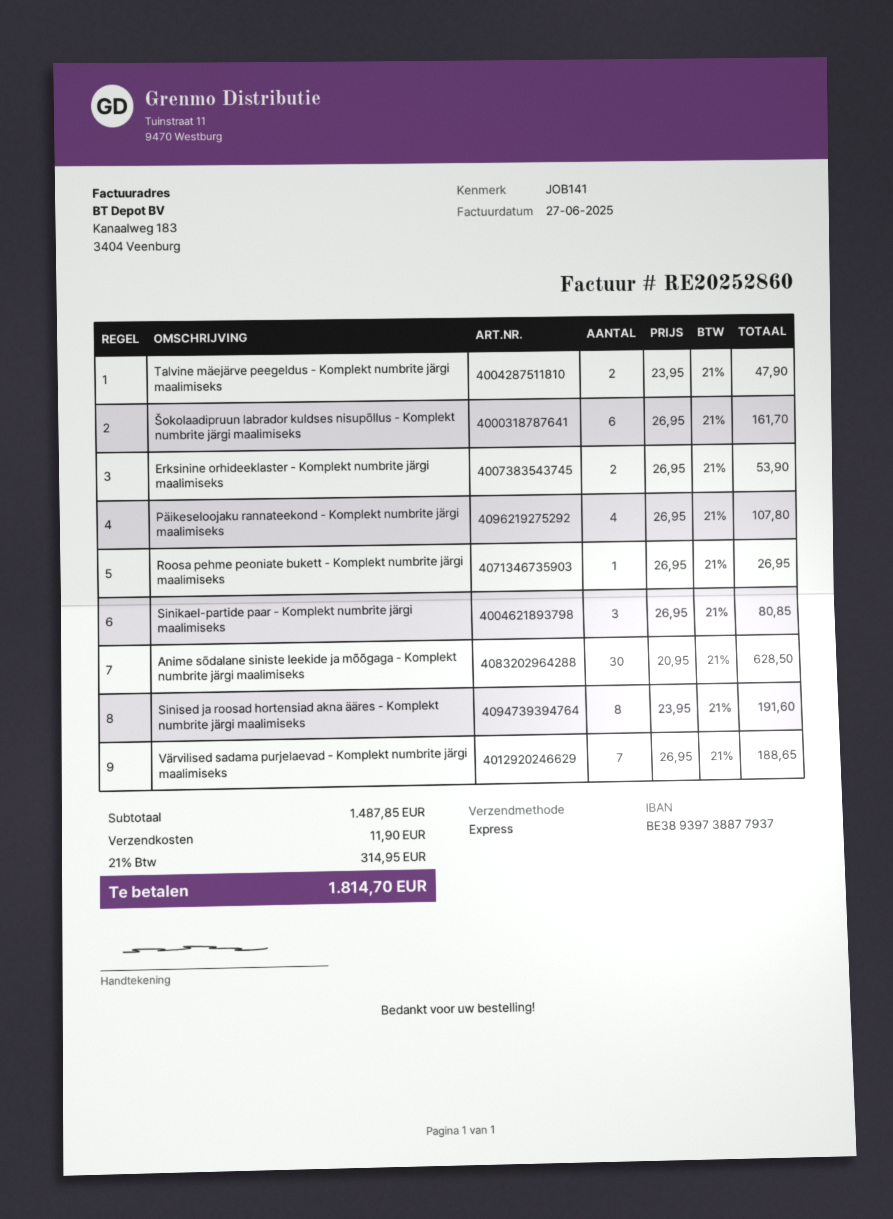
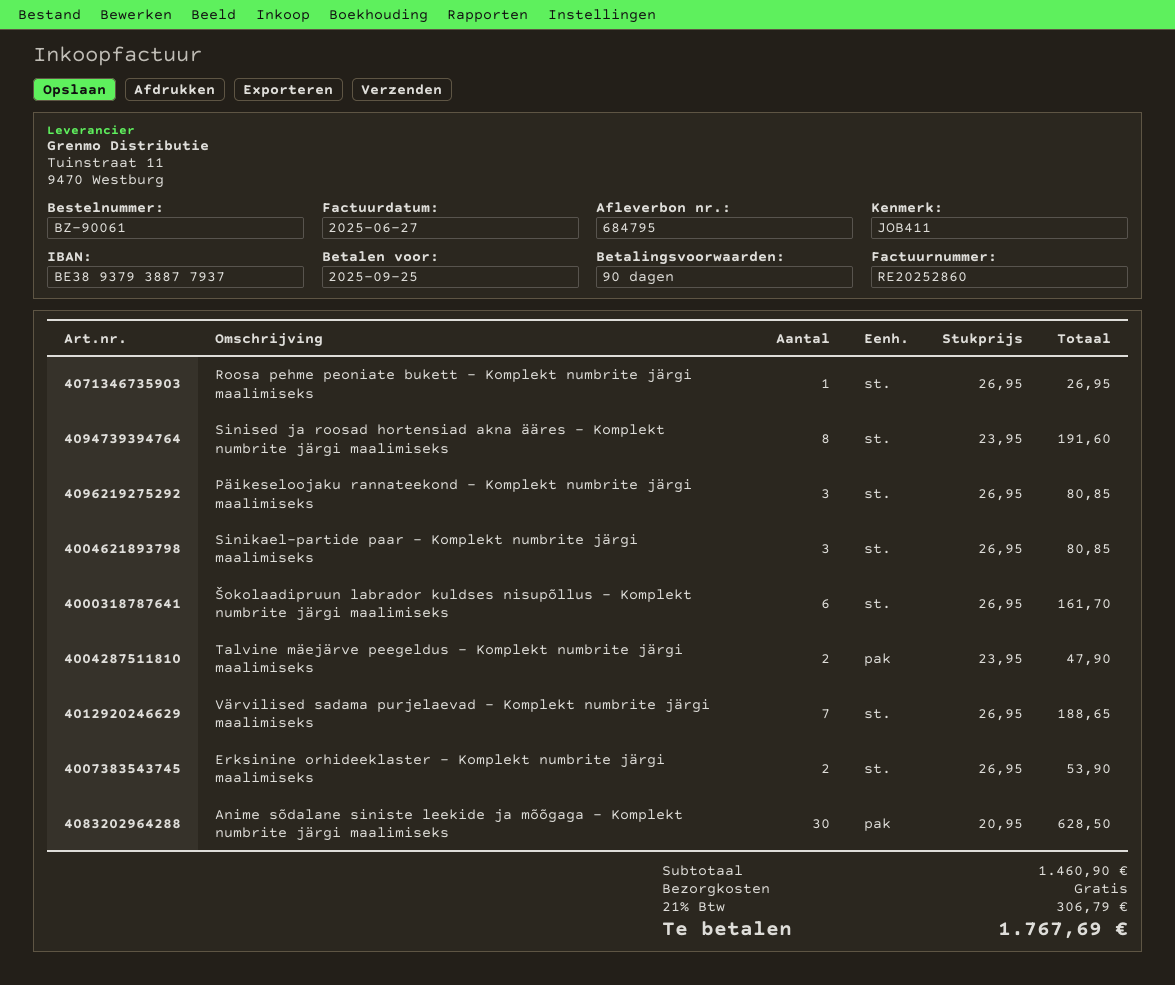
reference: JOB141 -> JOB411
bank account: BE38939738877937 -> BE38937938877937
Päikeseloojaku rannateekond - Komplekt numbrite järgi maalimiseks: 4 x 26.95 = 107.80 -> 3 x 26.95 = 80.85
subtotal: 1487.85 -> 1460.90
shipping: 11.90 -> 0.00
tax: 21% = 314.95 -> 21% = 306.79
total: 1814.70 -> 1767.69

